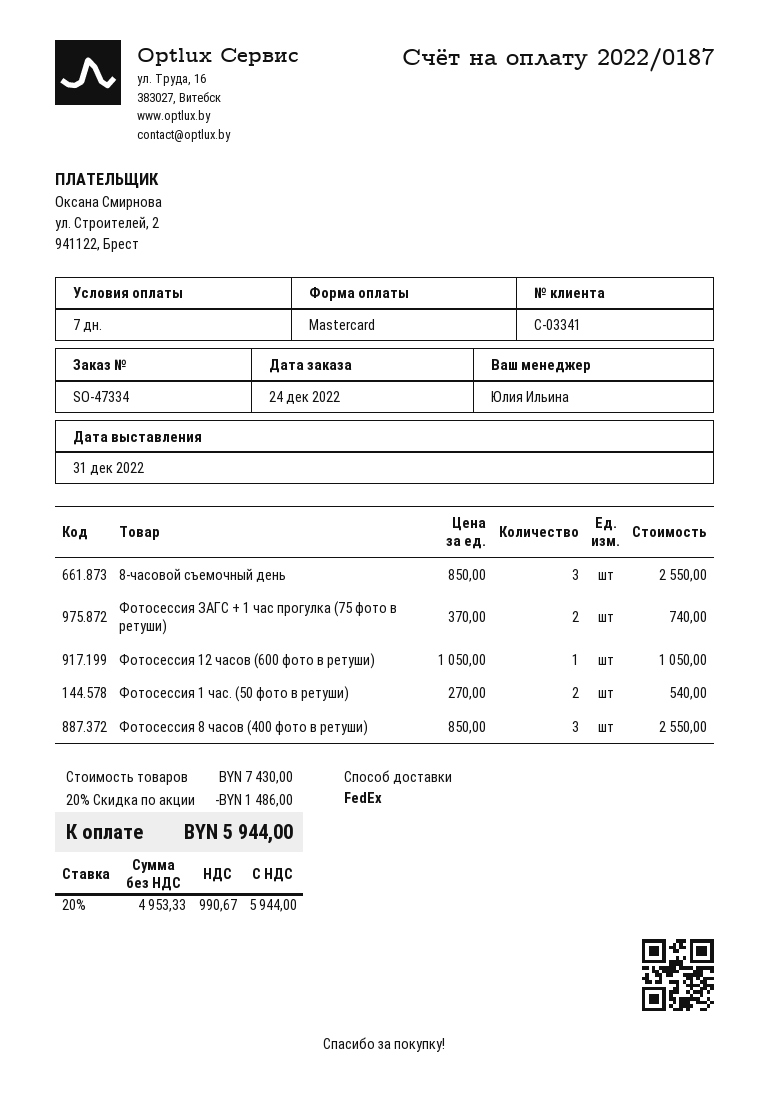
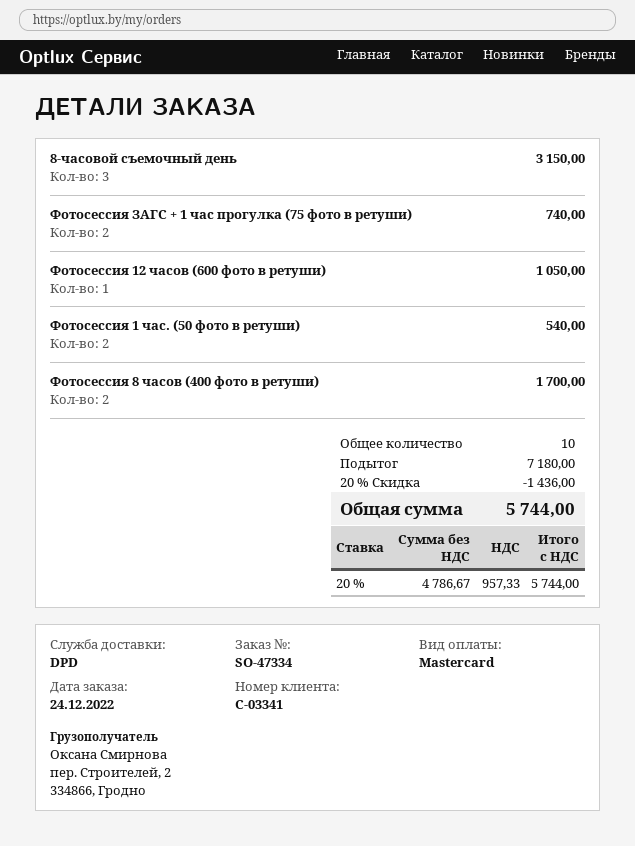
shipping method: FedEx -> DPD
8-часовой съемочный день: 3 for 2550.00 -> 3 for 3150.00
Фотосессия 8 часов (400 фото в ретуши): 3 for 2550.00 -> 2 for 1700.00
subtotal: 7430.00 -> 7180.00
discount: 20% = 1486.00 -> 20% = 1436.00
net: 4953.33 -> 4786.67
tax: 20% = 990.67 -> 20% = 957.33
total: 5944.00 -> 5744.00

